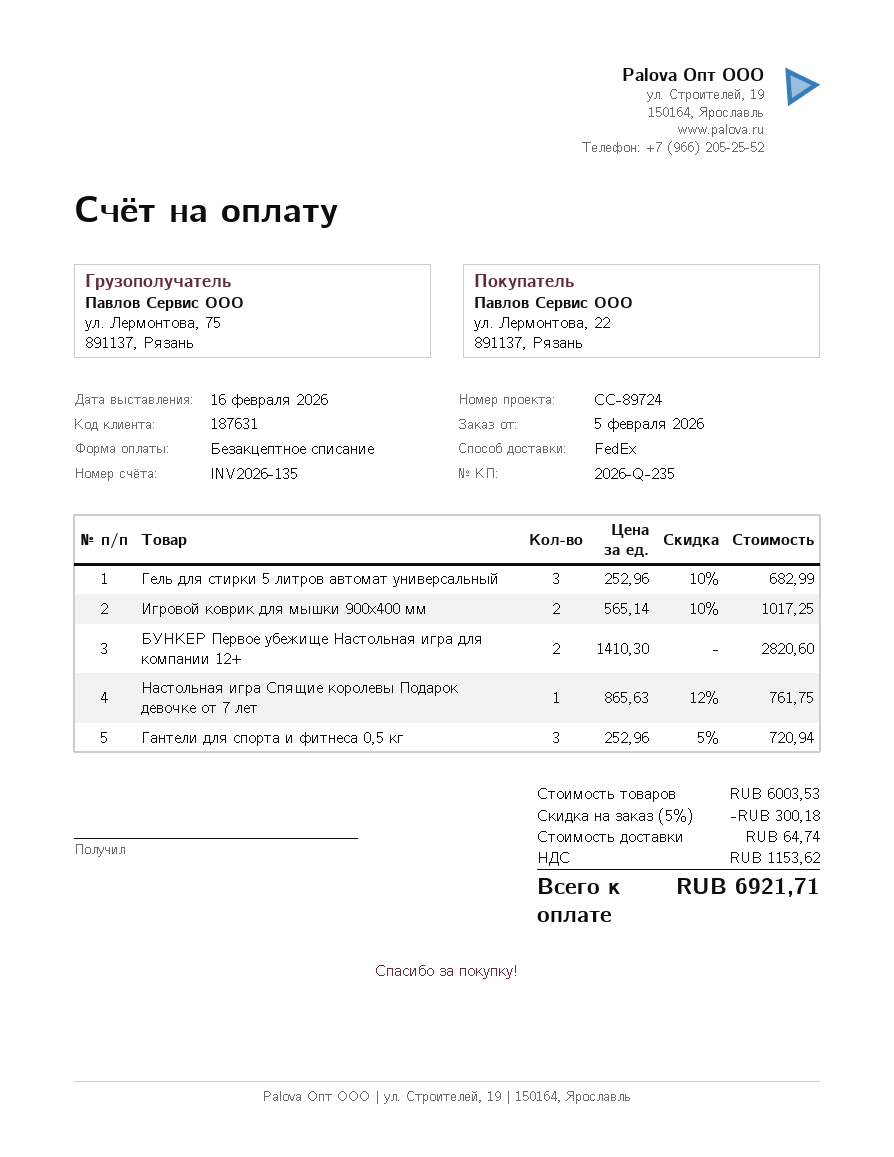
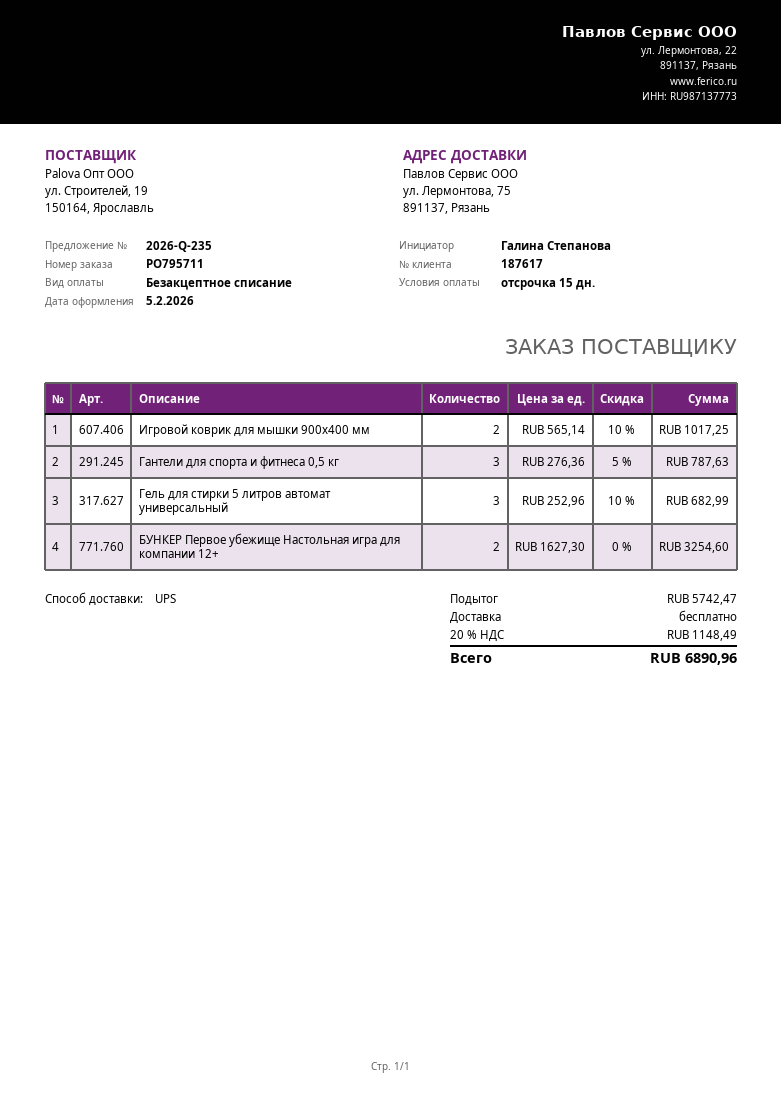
customer number: 187631 -> 187617
shipping method: FedEx -> UPS
БУНКЕР Первое убежище Настольная игра для компании 12+: 2 x 1410.30 = 2820.60 -> 2 x 1627.30 = 3254.60
Настольная игра Спящие королевы Подарок девочке от 7 лет: 1 x 865.63 - 12% = 761.75 -> none
Гантели для спорта и фитнеса 0,5 кг: 3 x 252.96 - 5% = 720.94 -> 3 x 276.36 - 5% = 787.63
subtotal: 6003.53 -> 5742.47
discount: 5% = 300.18 -> none
shipping: 64.74 -> 0.00
tax: 1153.62 -> 1148.49
total: 6921.71 -> 6890.96

